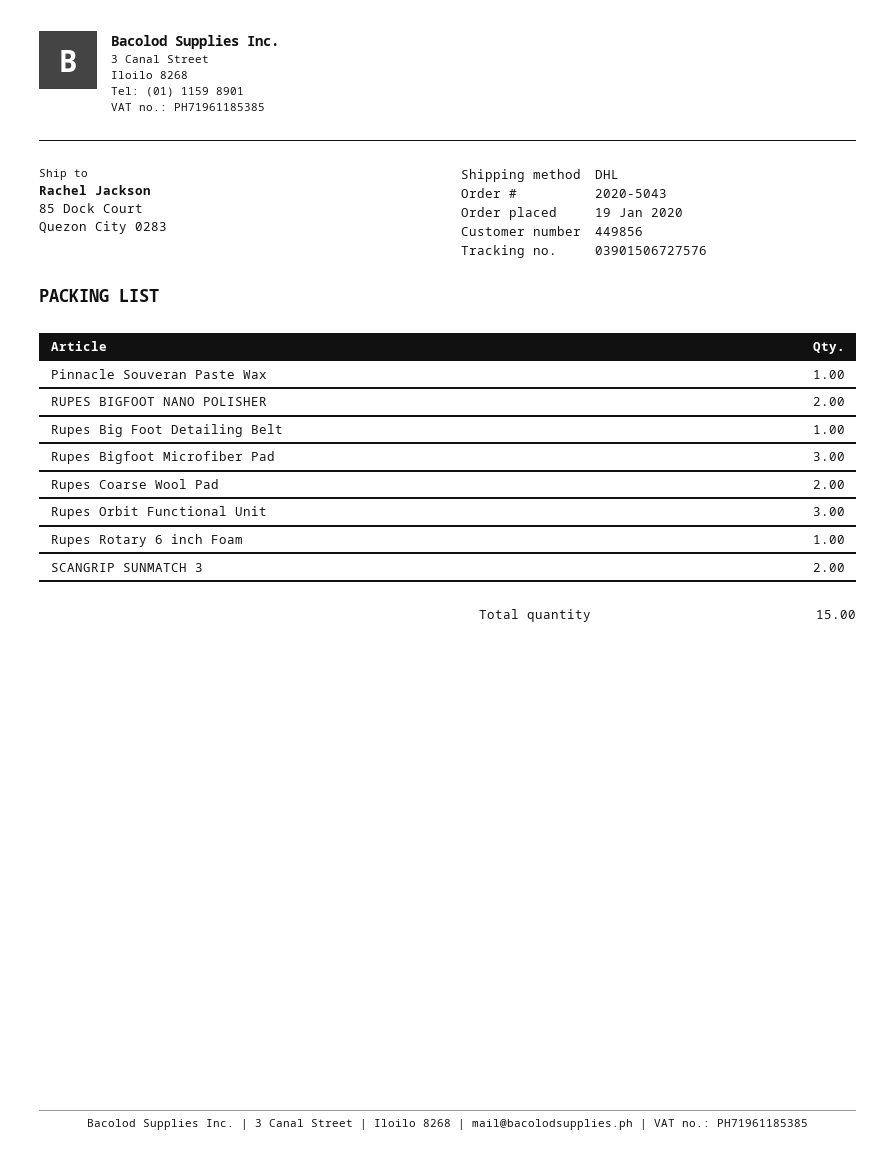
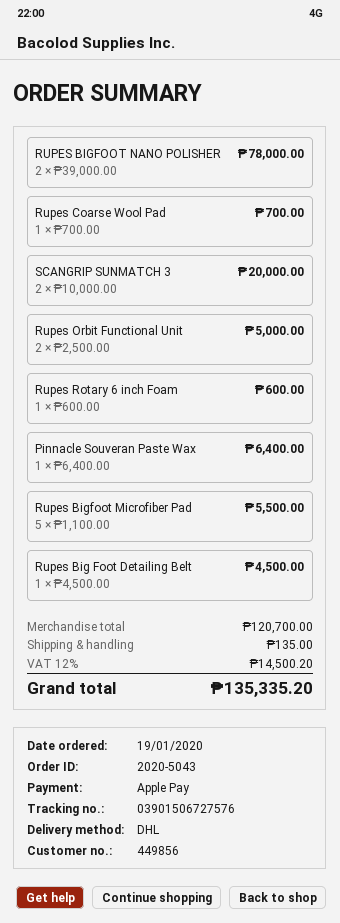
Rupes Bigfoot Microfiber Pad: 3 -> 5
Rupes Coarse Wool Pad: 2 -> 1
Rupes Orbit Functional Unit: 3 -> 2

